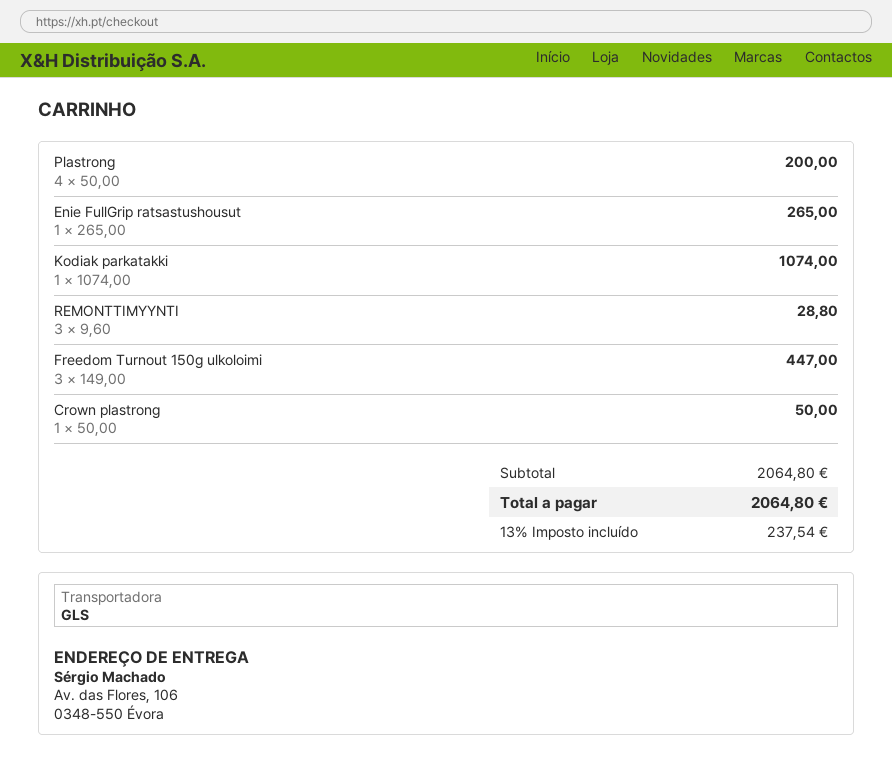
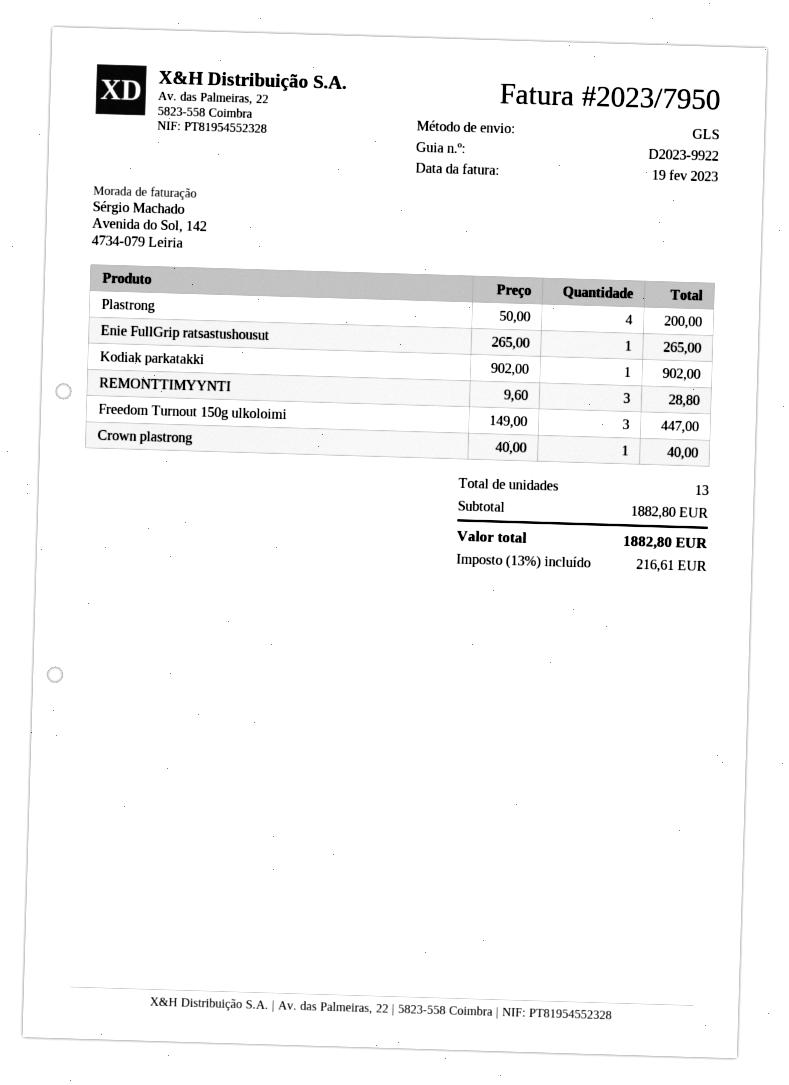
Kodiak parkatakki: 1 x 1074.00 = 1074.00 -> 1 x 902.00 = 902.00
Crown plastrong: 1 x 50.00 = 50.00 -> 1 x 40.00 = 40.00
subtotal: 2064.80 -> 1882.80
tax: 13% = 237.54 -> 13% = 216.61
total: 2064.80 -> 1882.80

